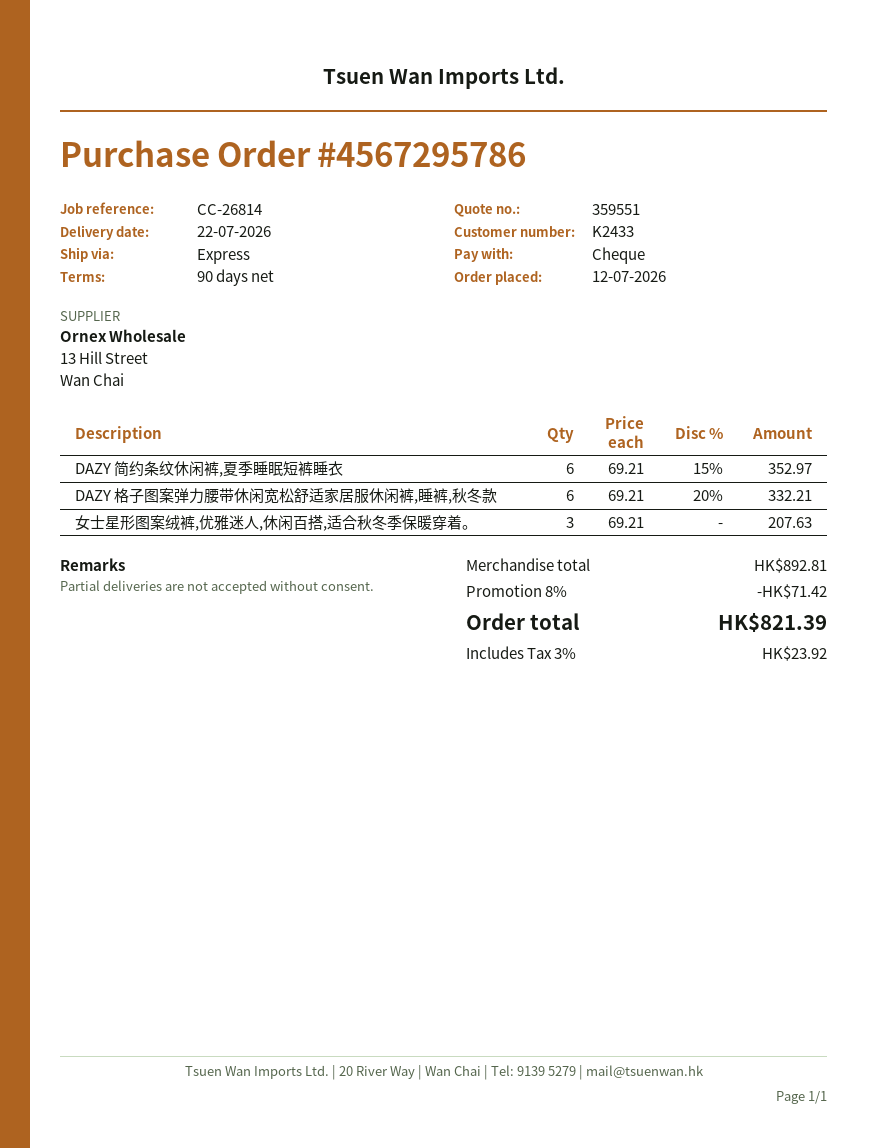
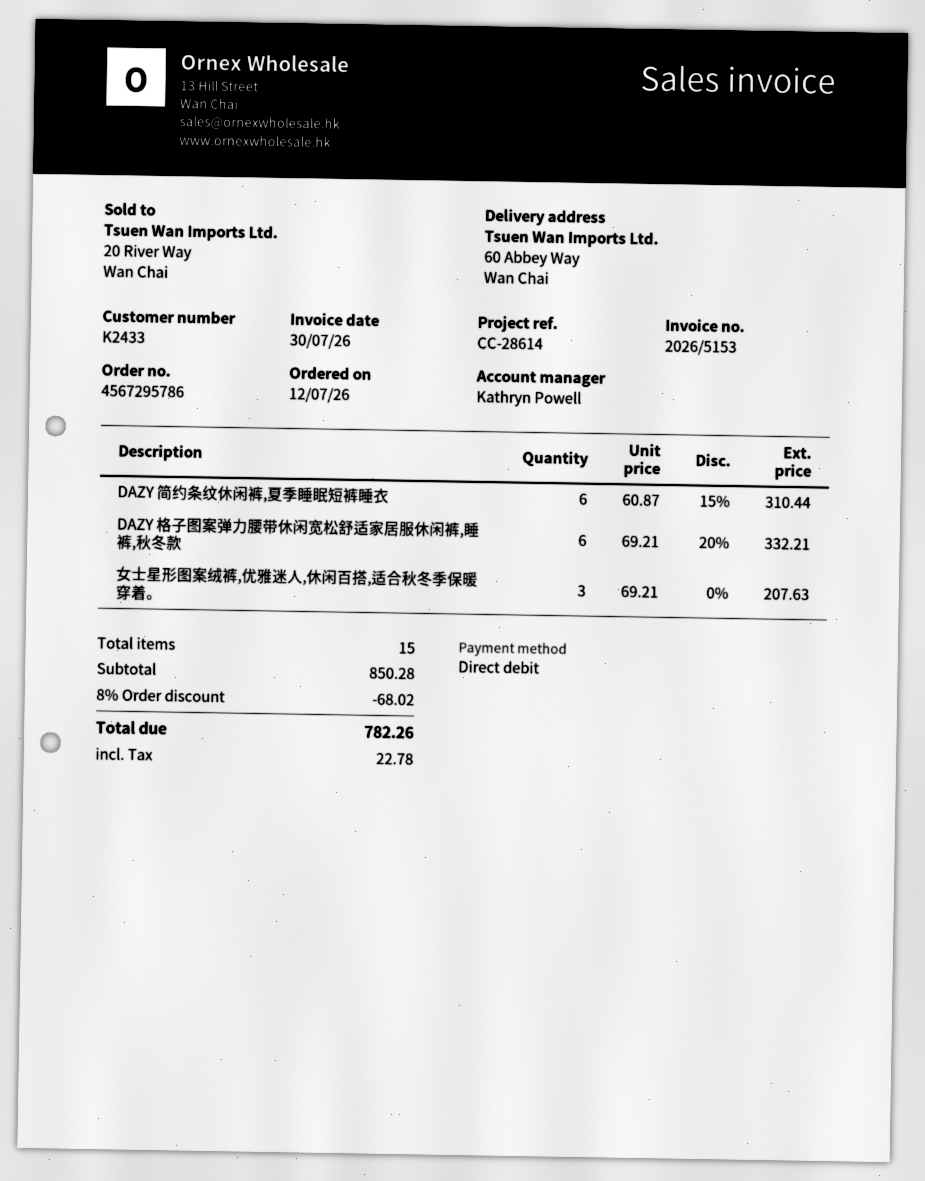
reference: CC-26814 -> CC-28614
payment method: cheque -> direct debit
DAZY 简约条纹休闲裤,夏季睡眠短裤睡衣: 6 x 69.21 - 15% = 352.97 -> 6 x 60.87 - 15% = 310.44
subtotal: 892.81 -> 850.28
discount: 8% = 71.42 -> 8% = 68.02
tax: 23.92 -> 22.78
total: 821.39 -> 782.26

